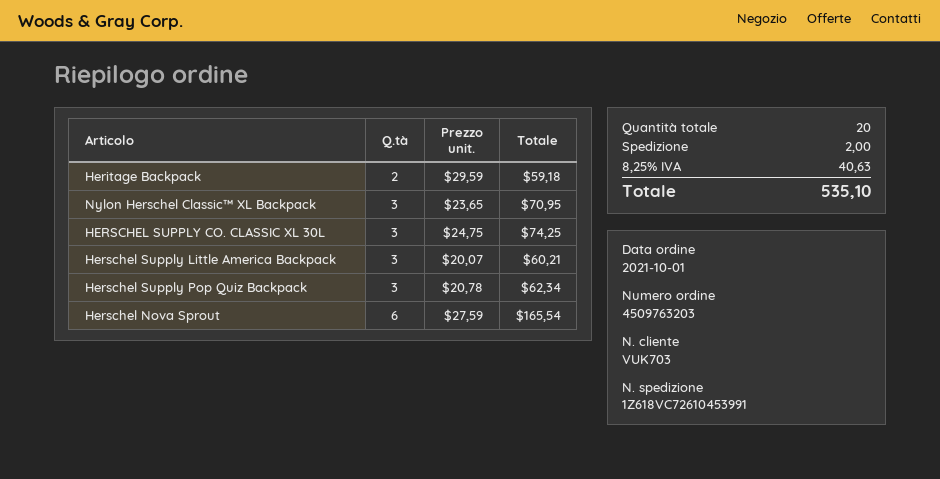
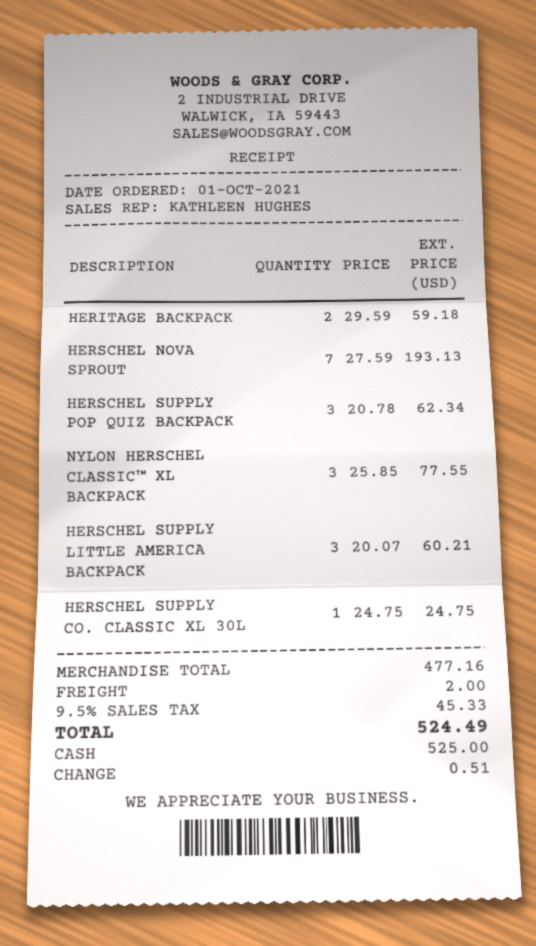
Nylon Herschel Classic™ XL Backpack: 3 x 23.65 = 70.95 -> 3 x 25.85 = 77.55
HERSCHEL SUPPLY CO. CLASSIC XL 30L: 3 x 24.75 = 74.25 -> 1 x 24.75 = 24.75
Herschel Nova Sprout: 6 x 27.59 = 165.54 -> 7 x 27.59 = 193.13
tax: 8.25% = 40.63 -> 9.5% = 45.33
total: 535.10 -> 524.49

